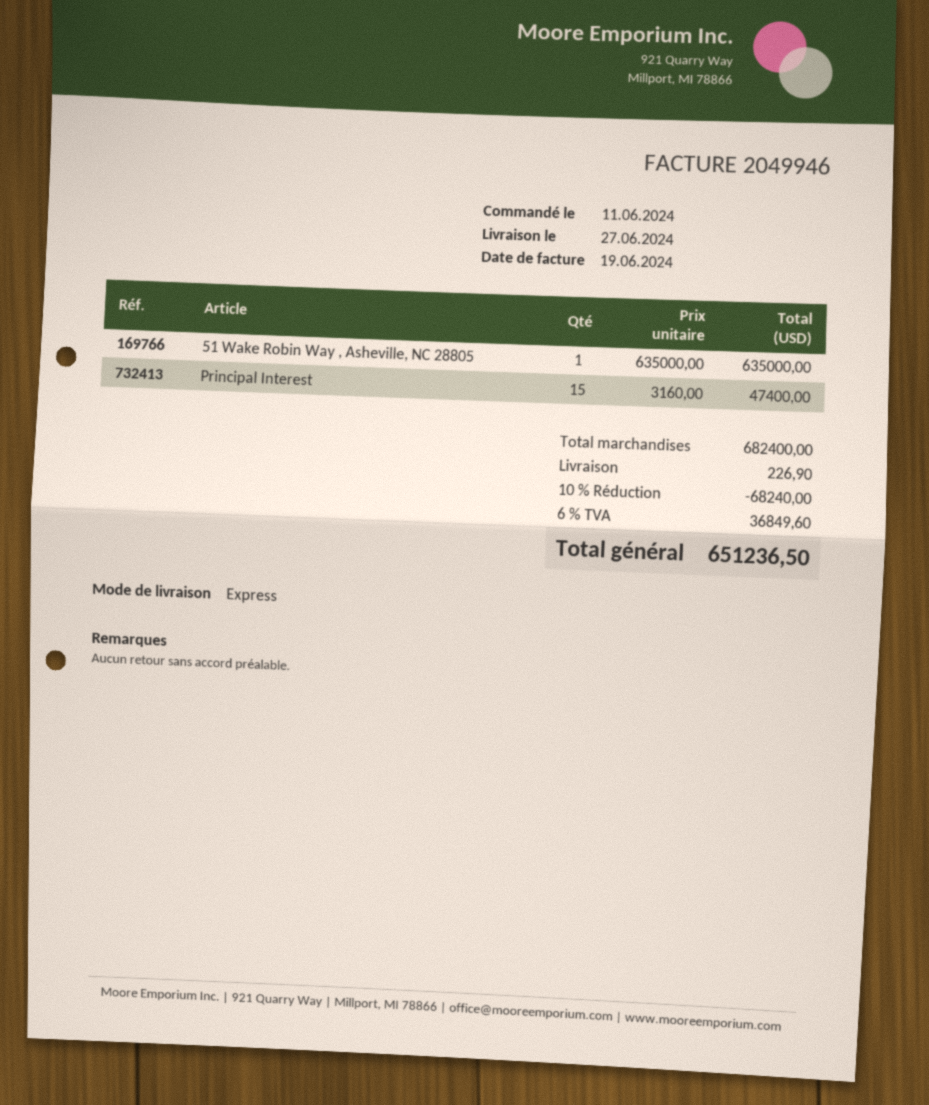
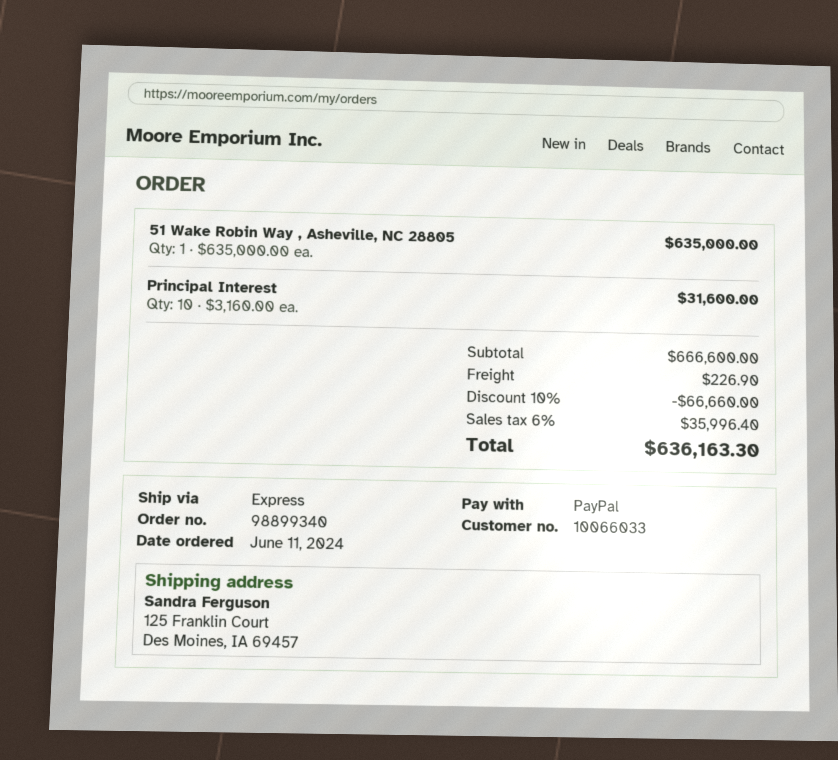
Principal Interest: 15 x 3160.00 = 47400.00 -> 10 x 3160.00 = 31600.00
subtotal: 682400.00 -> 666600.00
discount: 10% = 68240.00 -> 10% = 66660.00
tax: 6% = 36849.60 -> 6% = 35996.40
total: 651236.50 -> 636163.30

